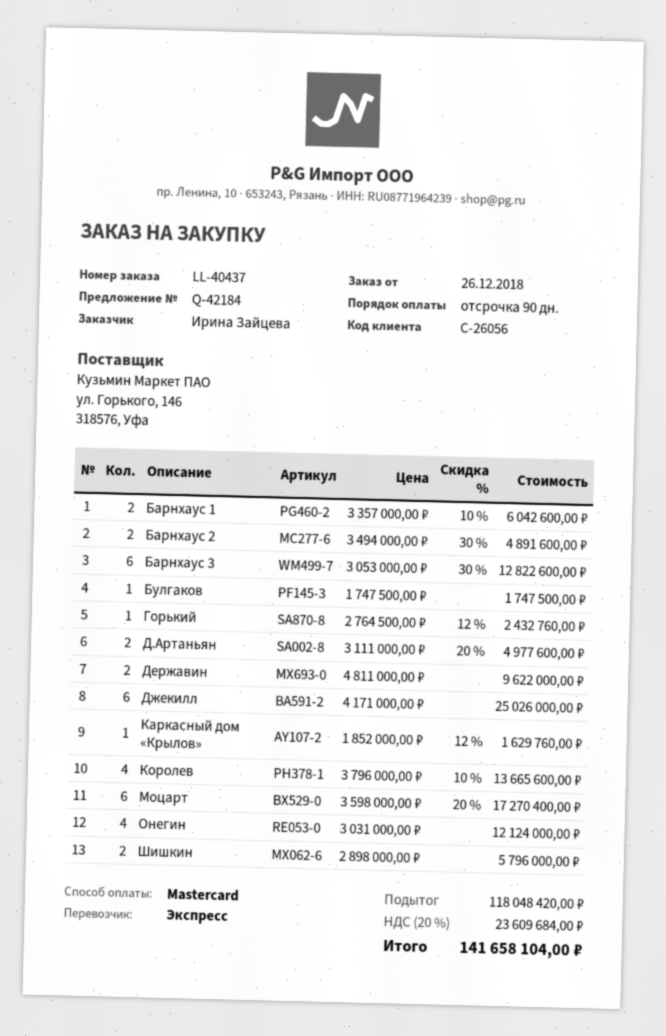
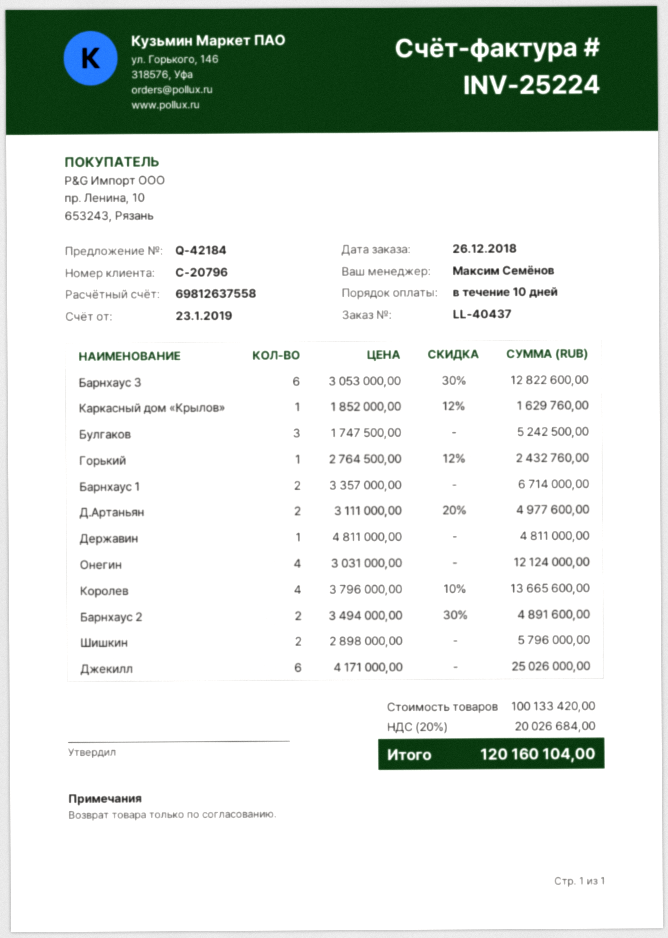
payment terms: 90 days -> 10 days
customer number: C-26056 -> C-20796
Барнхаус 1: 2 x 3357000.00 - 10% = 6042600.00 -> 2 x 3357000.00 = 6714000.00
Булгаков: 1 x 1747500.00 = 1747500.00 -> 3 x 1747500.00 = 5242500.00
Державин: 2 x 4811000.00 = 9622000.00 -> 1 x 4811000.00 = 4811000.00
Моцарт: 6 x 3598000.00 - 20% = 17270400.00 -> none
subtotal: 118048420.00 -> 100133420.00
tax: 20% = 23609684.00 -> 20% = 20026684.00
total: 141658104.00 -> 120160104.00

